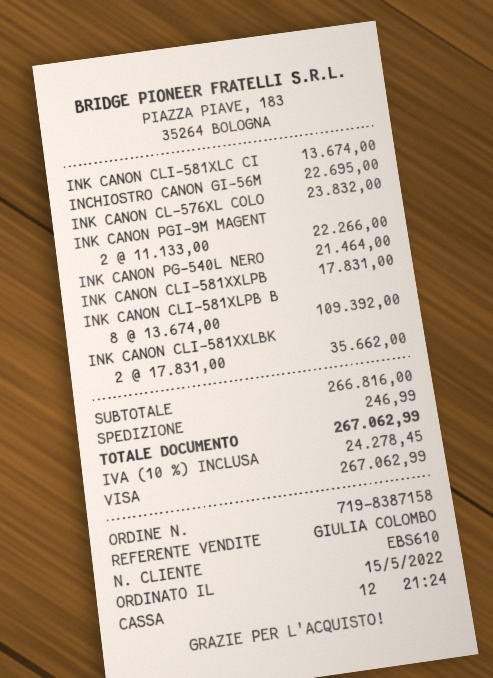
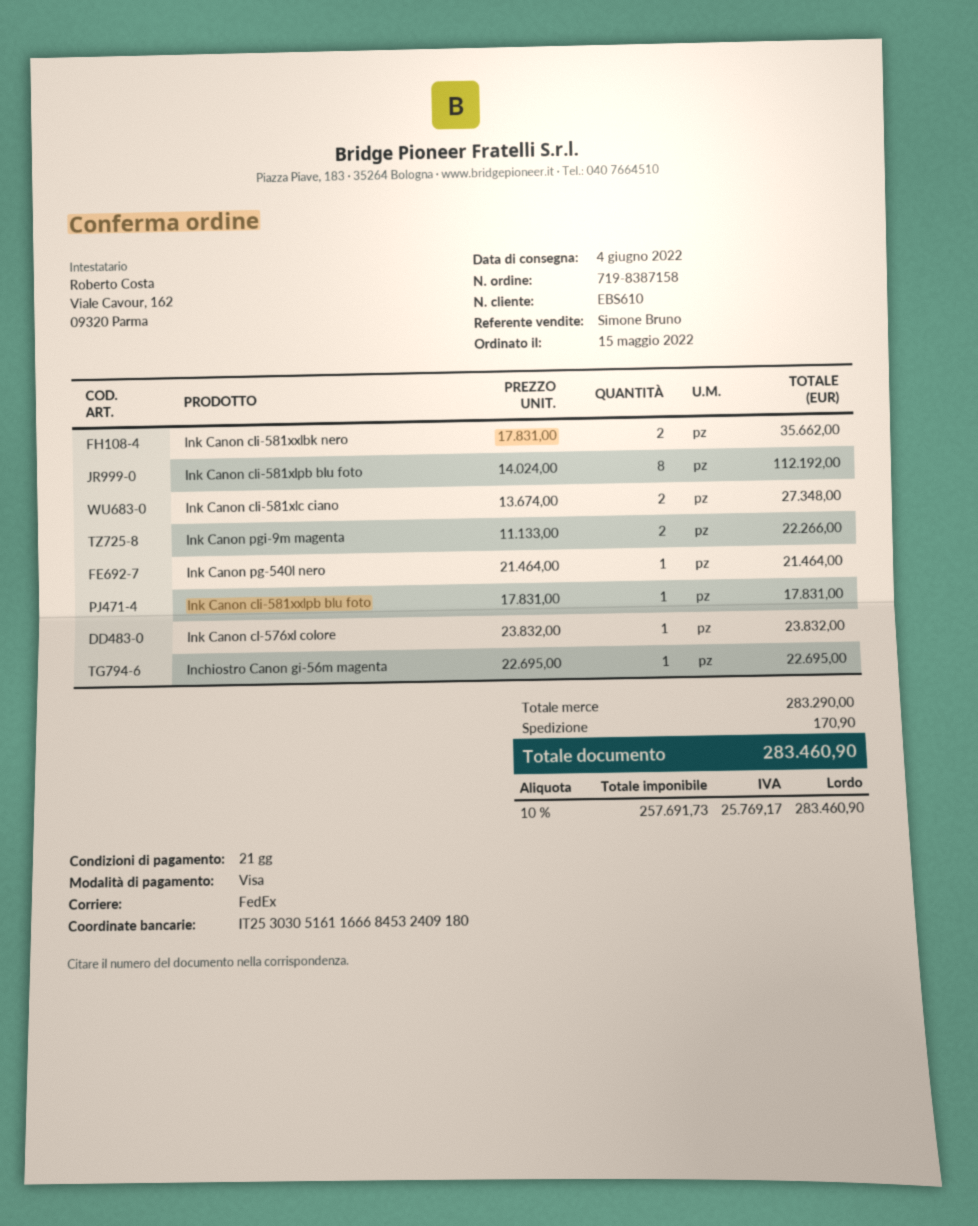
sales rep: GIULIA COLOMBO -> Simone Bruno
INK CANON CLI-581XLC CI: 1 x 13674.00 = 13674.00 -> 2 x 13674.00 = 27348.00
INK CANON CLI-581XLPB B: 8 x 13674.00 = 109392.00 -> 8 x 14024.00 = 112192.00
subtotal: 266816.00 -> 283290.00
shipping: 246.99 -> 170.90
tax: 10% = 24278.45 -> 10% = 25769.17
total: 267062.99 -> 283460.90

